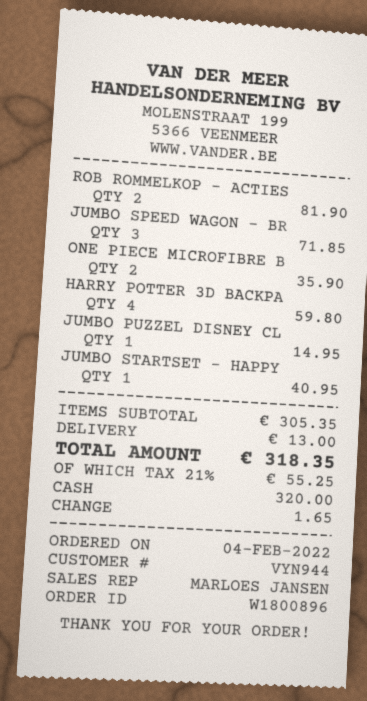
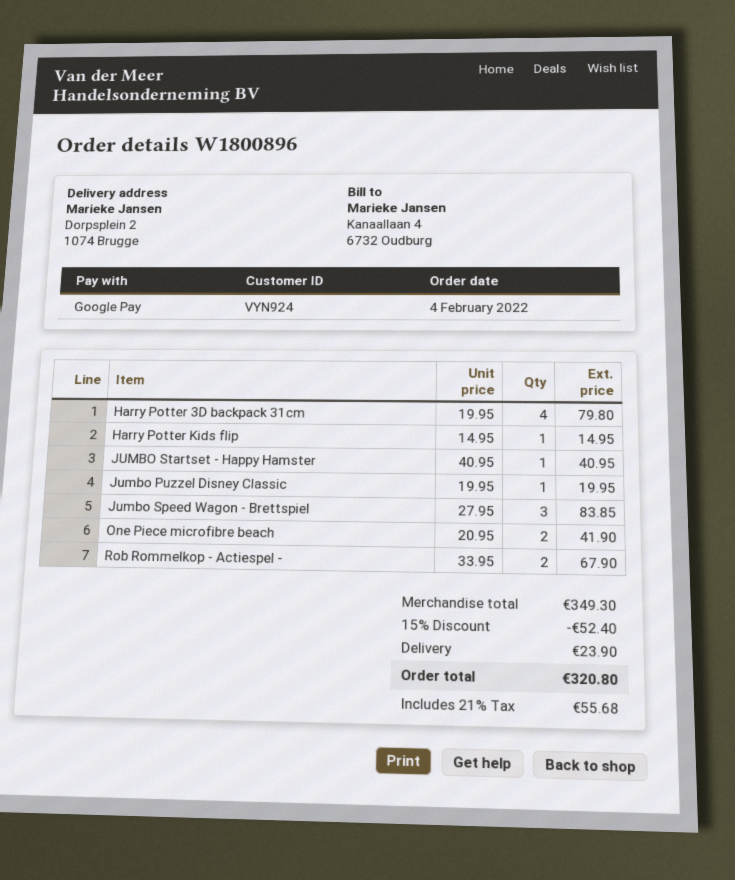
customer number: VYN944 -> VYN924
payment method: cash -> Google Pay
ROB ROMMELKOP - ACTIES: 2 for 81.90 -> 2 for 67.90
JUMBO SPEED WAGON - BR: 3 for 71.85 -> 3 for 83.85
ONE PIECE MICROFIBRE B: 2 for 35.90 -> 2 for 41.90
HARRY POTTER 3D BACKPA: 4 for 59.80 -> 4 for 79.80
JUMBO PUZZEL DISNEY CL: 1 for 14.95 -> 1 for 19.95
Harry Potter Kids flip: none -> 1 for 14.95
subtotal: 305.35 -> 349.30
discount: none -> 15% = 52.40
shipping: 13.00 -> 23.90
tax: 21% = 55.25 -> 21% = 55.68
total: 318.35 -> 320.80

